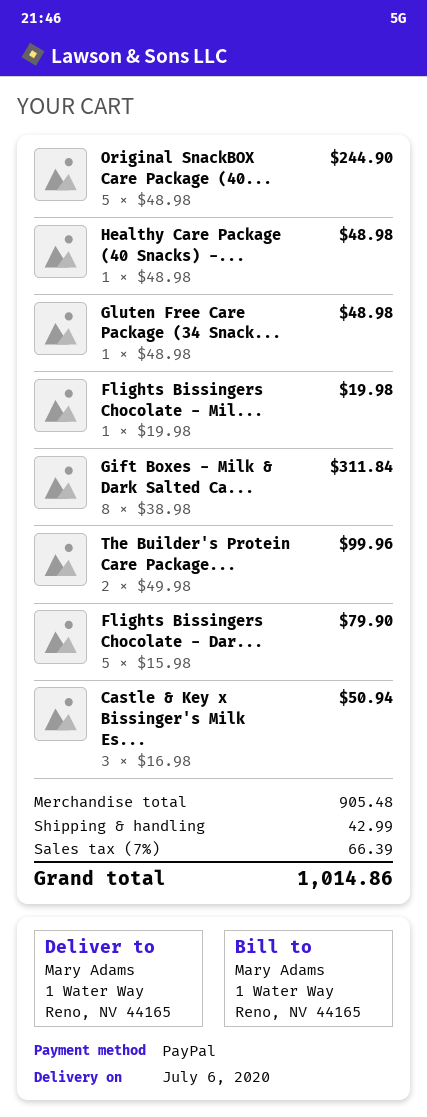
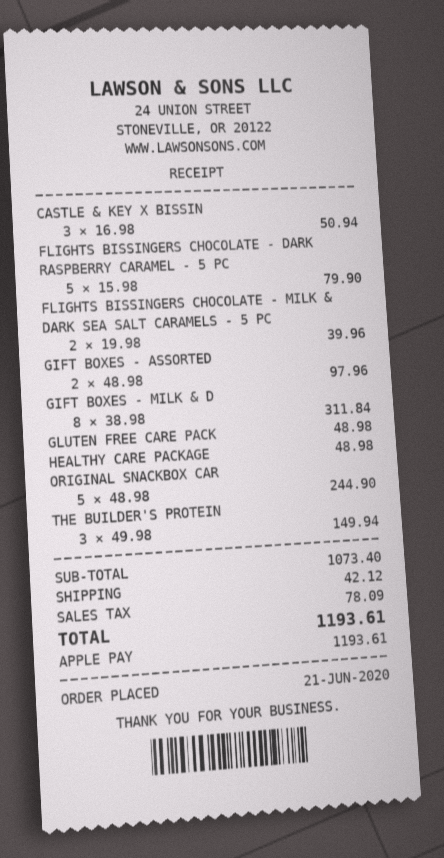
payment method: PayPal -> Apple Pay
Flights Bissingers Chocolate - Mil...: 1 x 19.98 = 19.98 -> 2 x 19.98 = 39.96
The Builder's Protein Care Package...: 2 x 49.98 = 99.96 -> 3 x 49.98 = 149.94
GIFT BOXES - ASSORTED: none -> 2 x 48.98 = 97.96
subtotal: 905.48 -> 1073.40
shipping: 42.99 -> 42.12
tax: 66.39 -> 78.09
total: 1014.86 -> 1193.61

